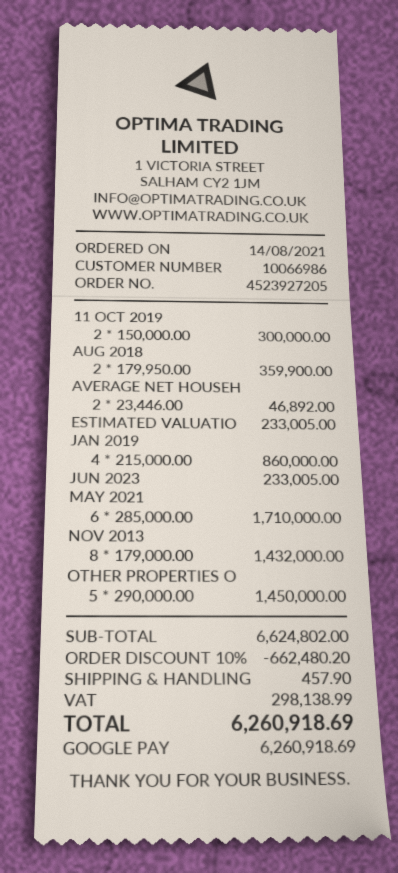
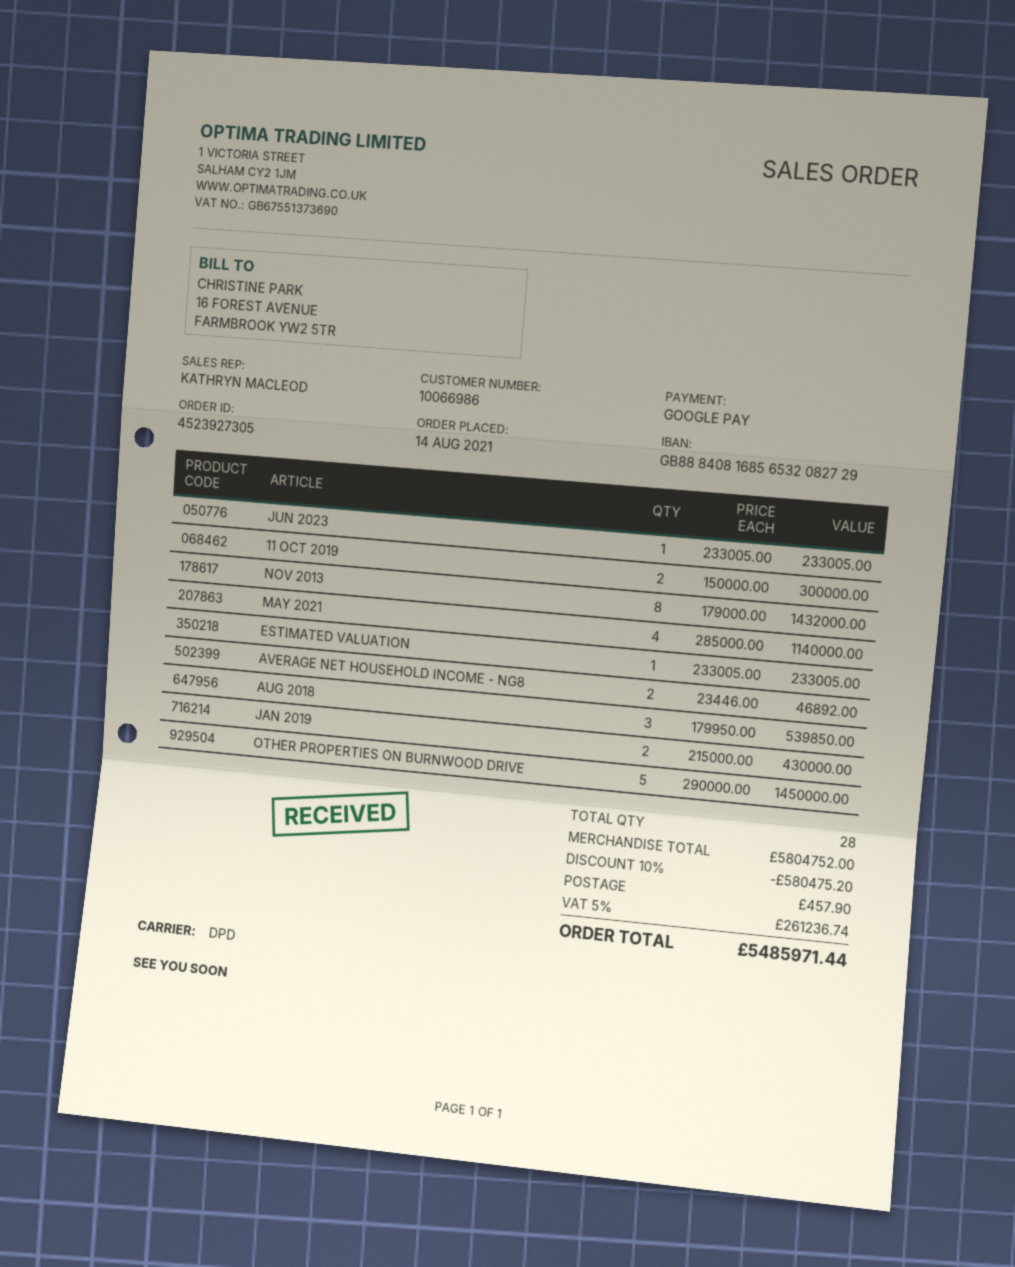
order number: 4523927205 -> 4523927305
AUG 2018: 2 x 179950.00 = 359900.00 -> 3 x 179950.00 = 539850.00
JAN 2019: 4 x 215000.00 = 860000.00 -> 2 x 215000.00 = 430000.00
MAY 2021: 6 x 285000.00 = 1710000.00 -> 4 x 285000.00 = 1140000.00
subtotal: 6624802.00 -> 5804752.00
discount: 10% = 662480.20 -> 10% = 580475.20
tax: 298138.99 -> 261236.74
total: 6260918.69 -> 5485971.44

